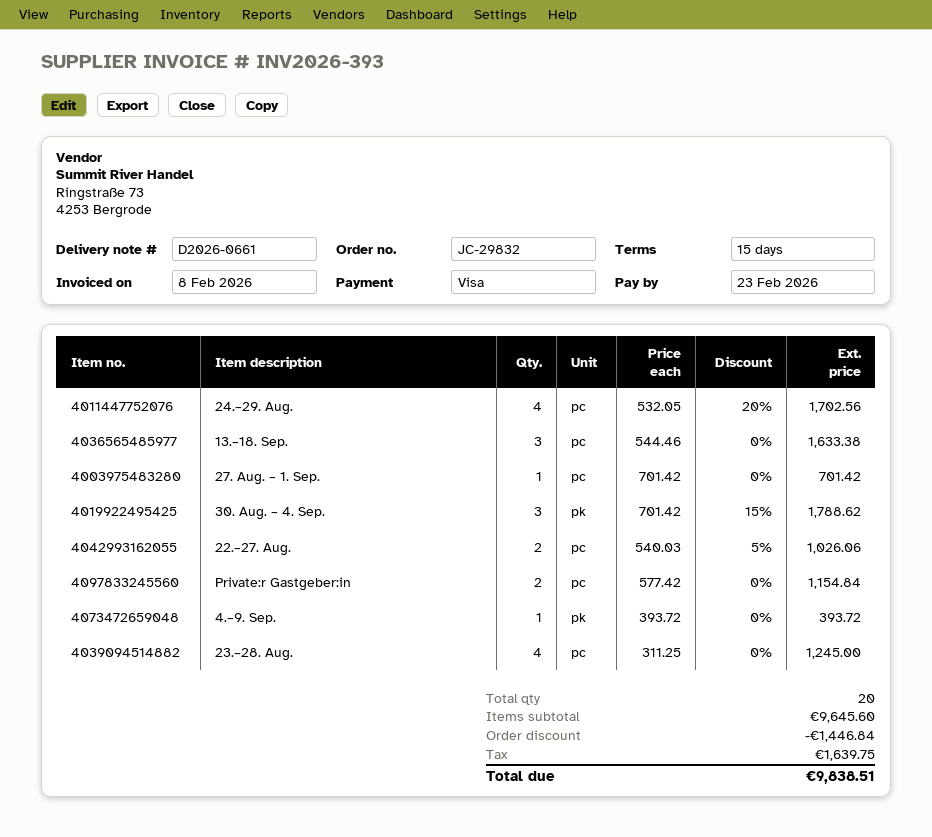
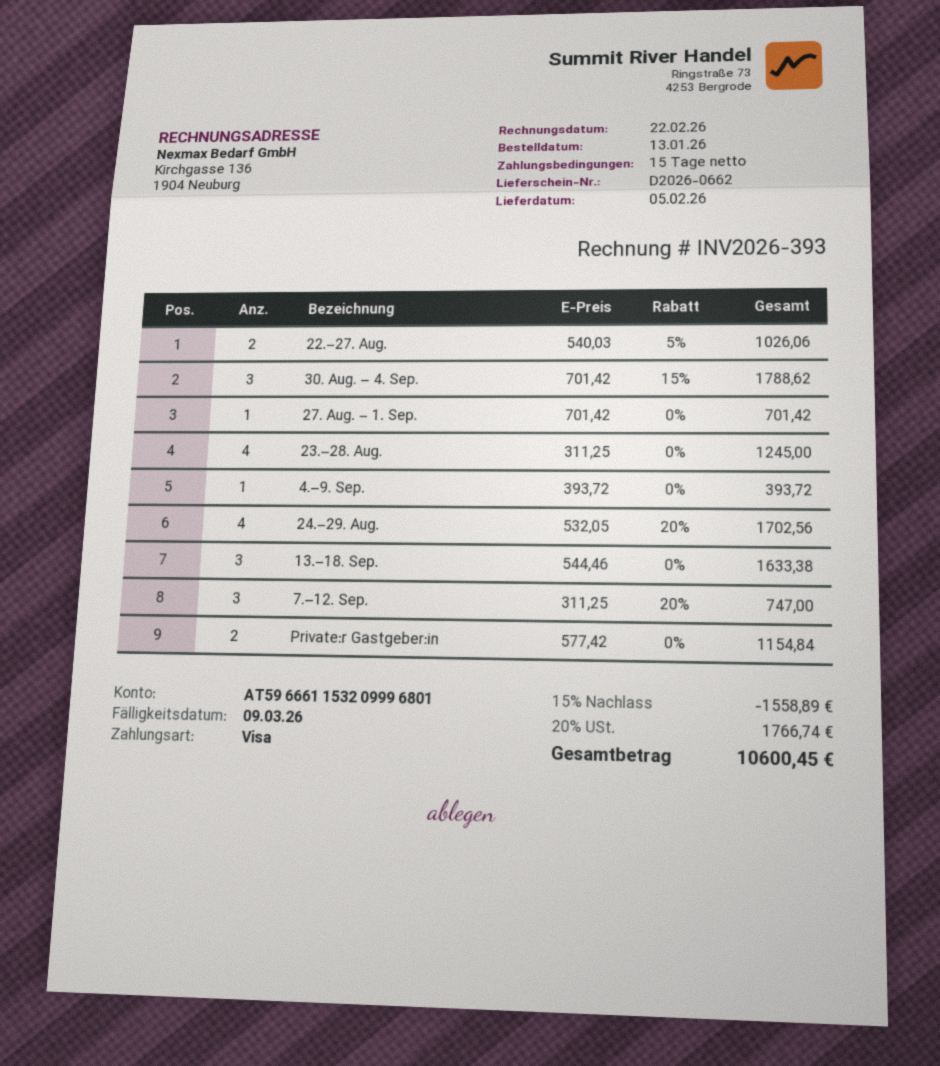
delivery note number: D2026-0661 -> D2026-0662
invoice date: 2026-02-08 -> 2026-02-22
due date: 2026-02-23 -> 2026-03-09
7.–12. Sep.: none -> 3 x 311.25 - 20% = 747.00
discount: 1446.84 -> 1558.89
tax: 1639.75 -> 1766.74
total: 9838.51 -> 10600.45

